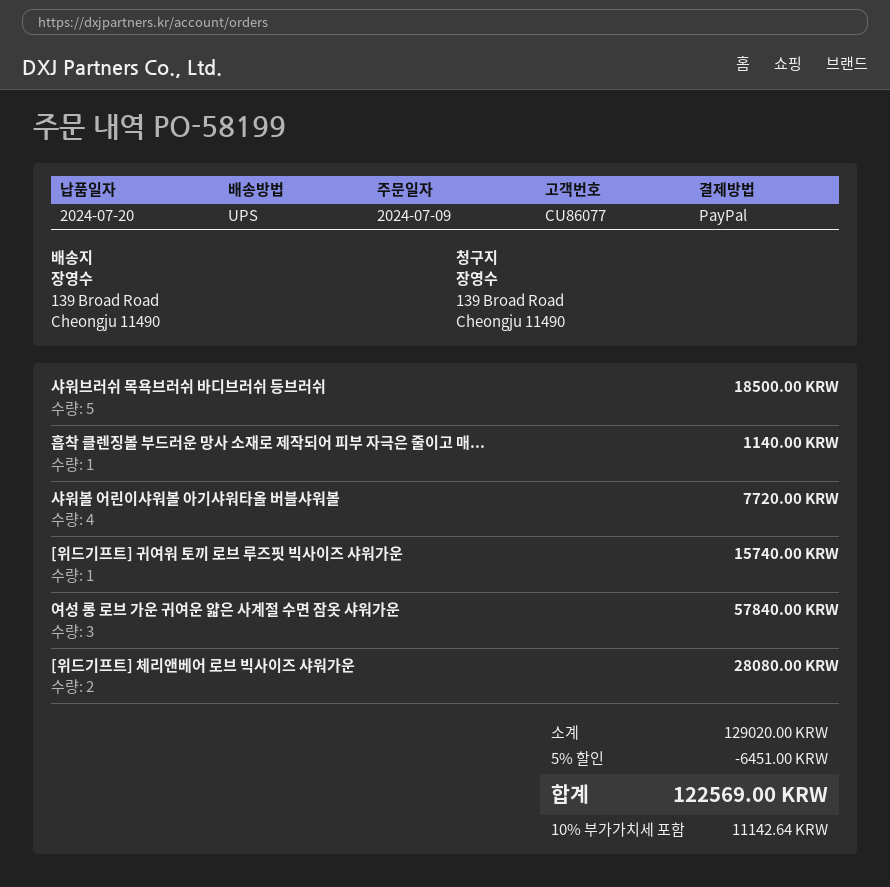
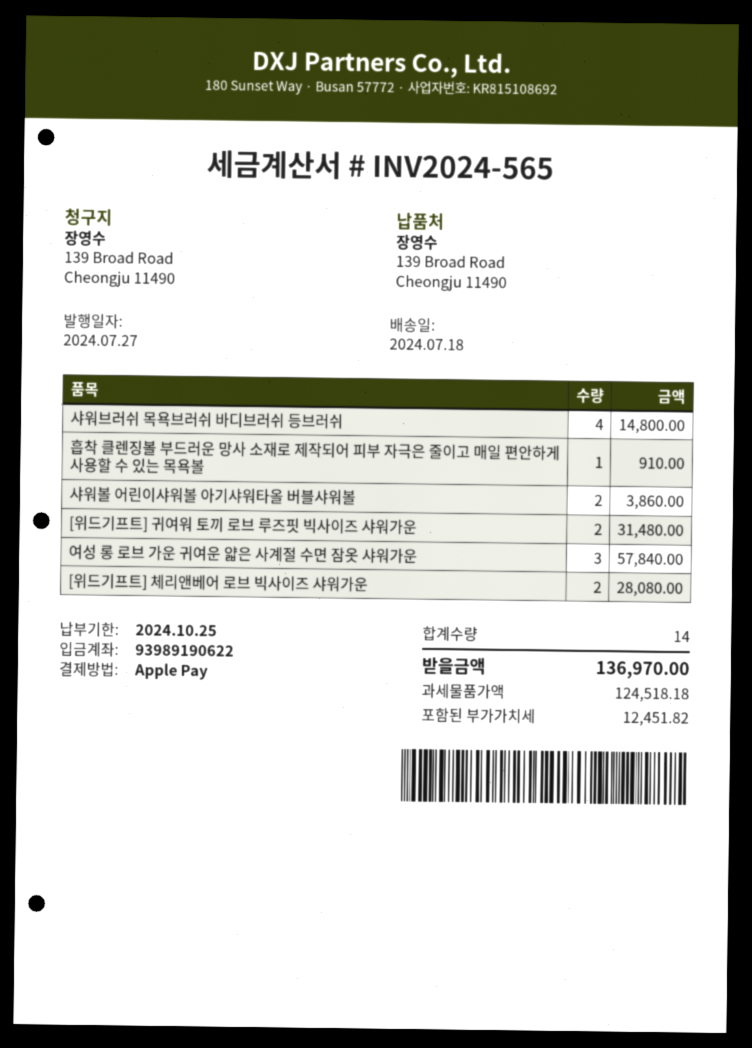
delivery date: 2024-07-20 -> 2024-07-18
payment method: PayPal -> Apple Pay
샤워브러쉬 목욕브러쉬 바디브러쉬 등브러쉬: 5 for 18500.00 -> 4 for 14800.00
흡착 클렌징볼 부드러운 망사 소재로 제작되어 피부 자극은 줄이고 매...: 1 for 1140.00 -> 1 for 910.00
샤워볼 어린이샤워볼 아기샤워타올 버블샤워볼: 4 for 7720.00 -> 2 for 3860.00
[위드기프트] 귀여워 토끼 로브 루즈핏 빅사이즈 샤워가운: 1 for 15740.00 -> 2 for 31480.00
discount: 5% = 6451.00 -> none
tax: 11142.64 -> 12451.82
total: 122569.00 -> 136970.00

